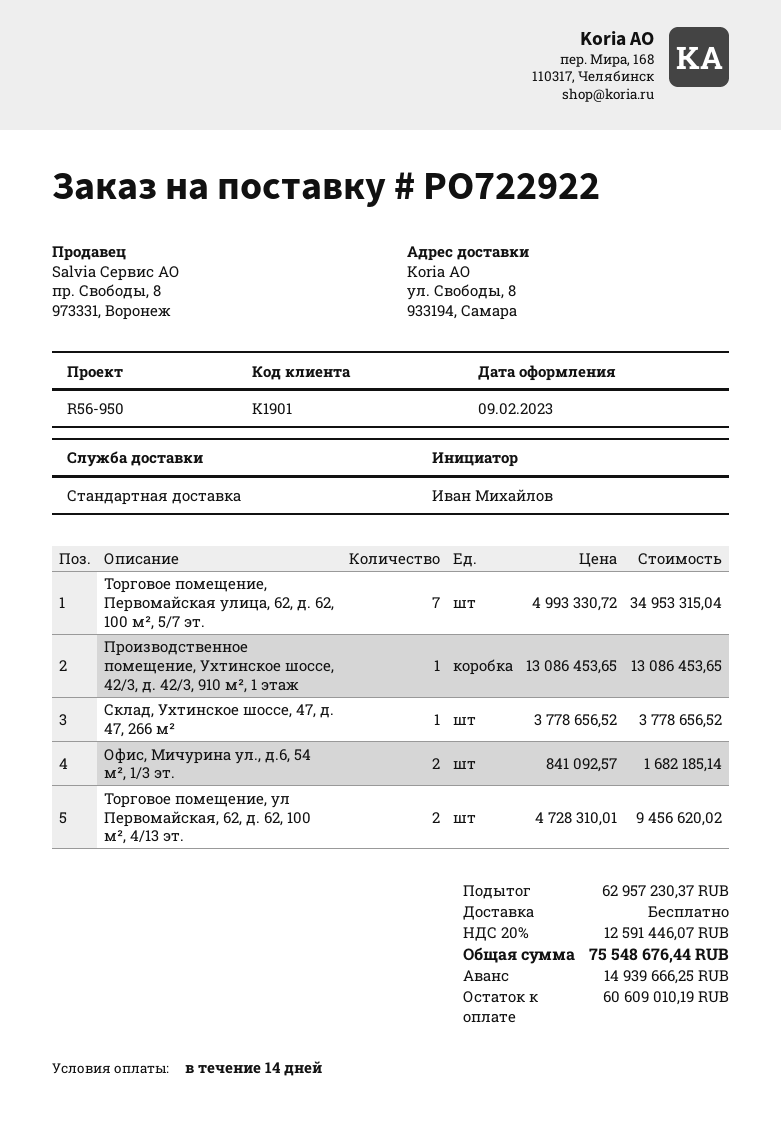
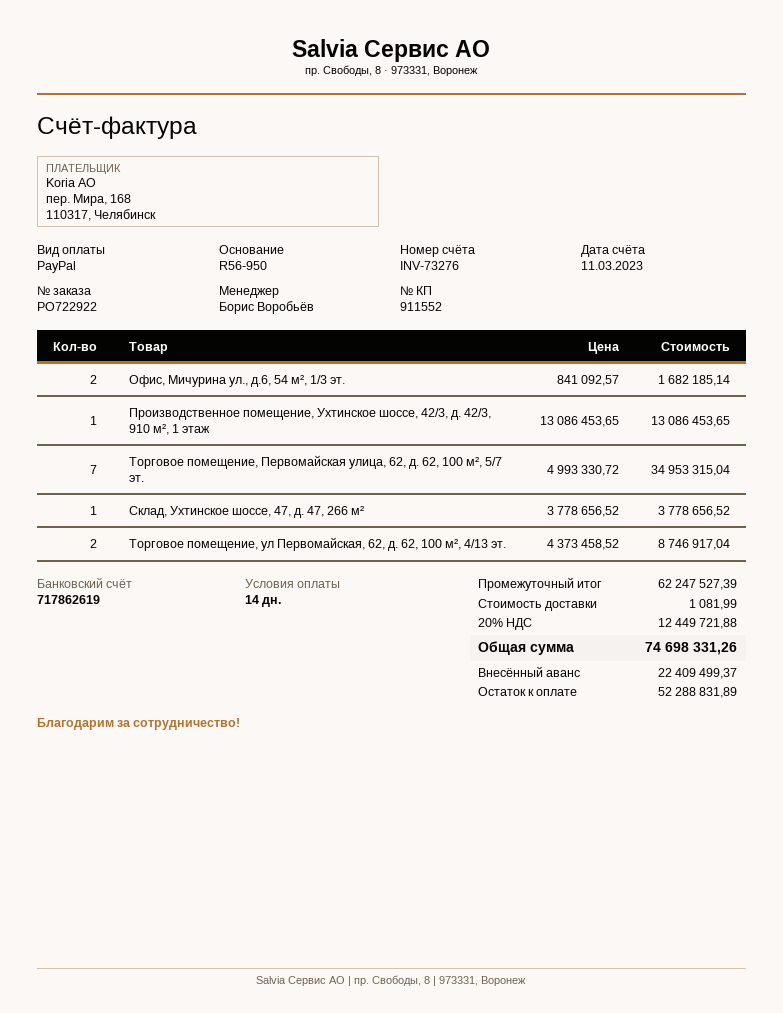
Торговое помещение, ул Первомайская, 62, д. 62, 100 м², 4/13 эт.: 2 x 4728310.01 = 9456620.02 -> 2 x 4373458.52 = 8746917.04
subtotal: 62957230.37 -> 62247527.39
shipping: 0.00 -> 1081.99
tax: 20% = 12591446.07 -> 20% = 12449721.88
total: 75548676.44 -> 74698331.26
deposit: 14939666.25 -> 22409499.37
balance: 60609010.19 -> 52288831.89

